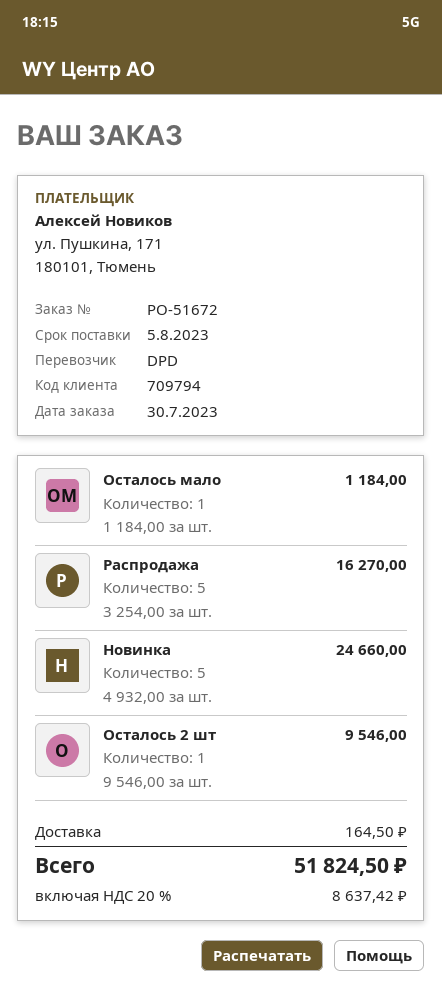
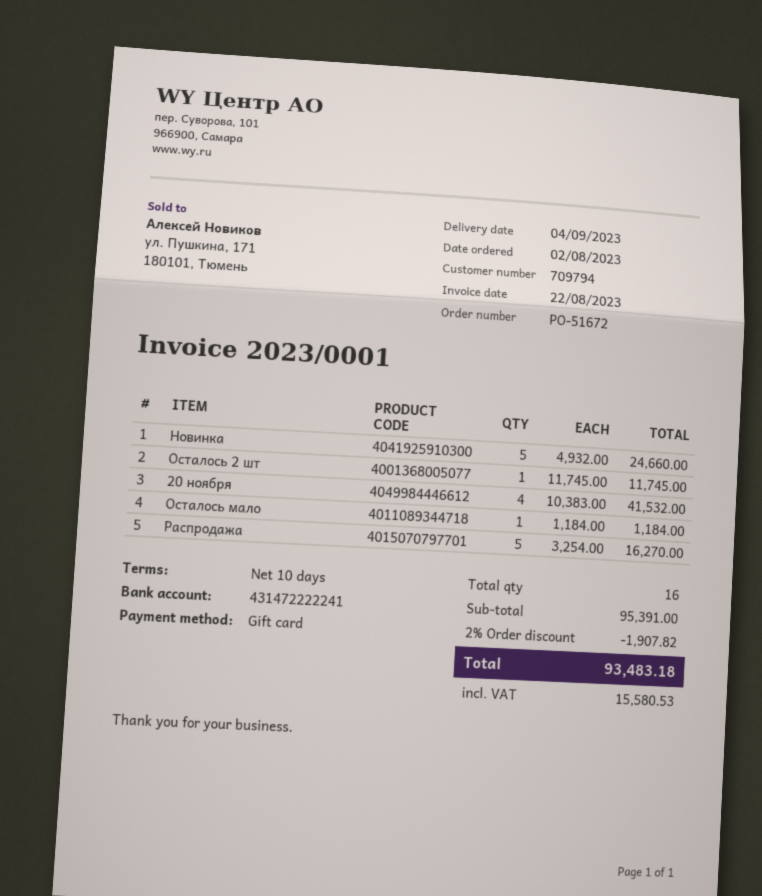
order date: 2023-07-30 -> 2023-08-02
delivery date: 2023-08-05 -> 2023-09-04
Осталось 2 шт: 1 x 9546.00 = 9546.00 -> 1 x 11745.00 = 11745.00
20 ноября: none -> 4 x 10383.00 = 41532.00
discount: none -> 2% = 1907.82
shipping: 164.50 -> none
tax: 8637.42 -> 15580.53
total: 51824.50 -> 93483.18

